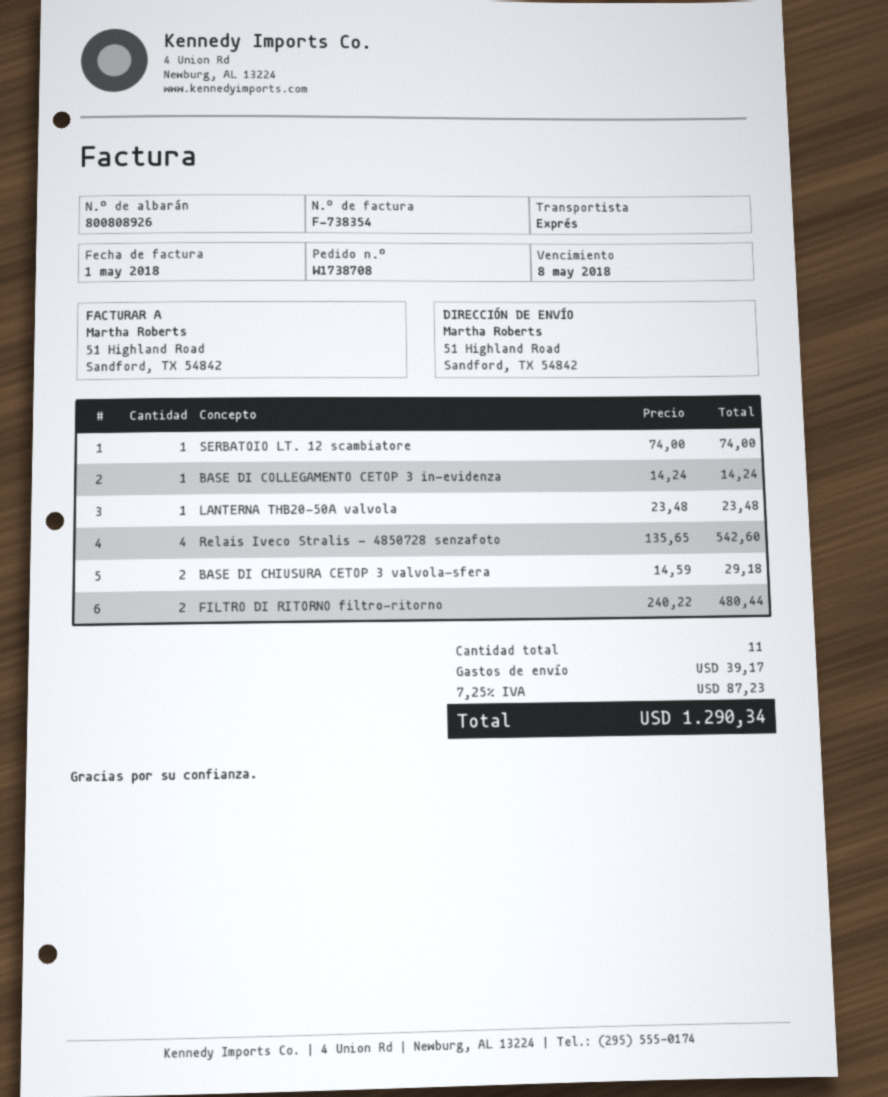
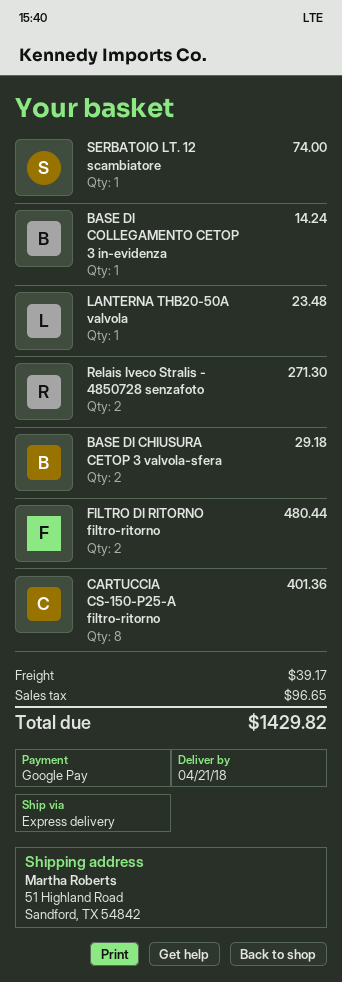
Relais Iveco Stralis - 4850728 senzafoto: 4 for 542.60 -> 2 for 271.30
CARTUCCIA CS-150-P25-A filtro-ritorno: none -> 8 for 401.36
tax: 87.23 -> 96.65
total: 1290.34 -> 1429.82

